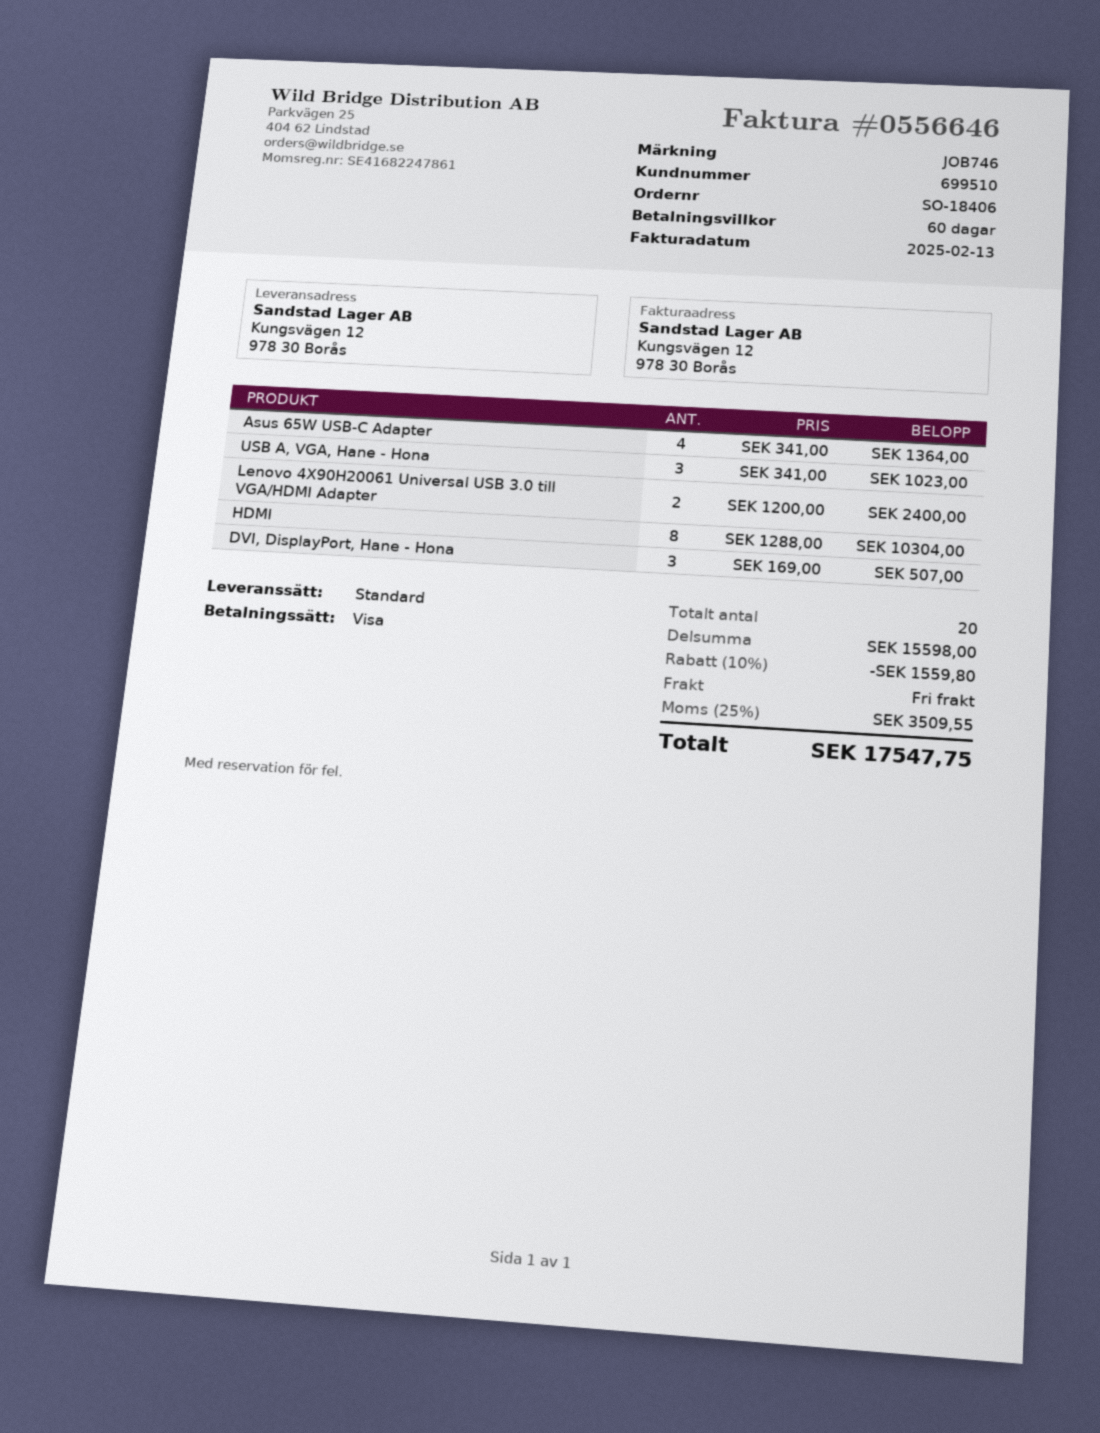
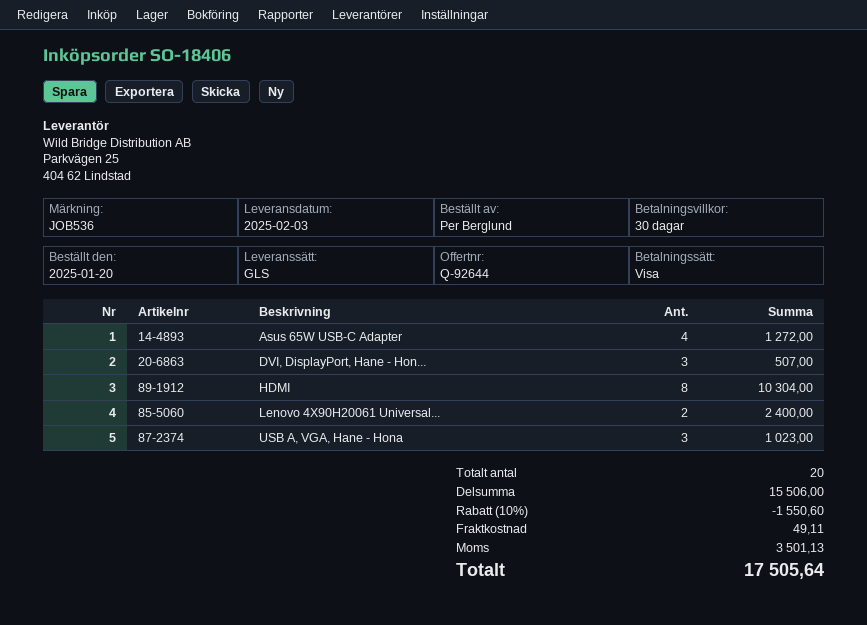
payment terms: 60 days -> 30 days
reference: JOB746 -> JOB536
shipping method: standard -> GLS
Asus 65W USB-C Adapter: 4 for 1364.00 -> 4 for 1272.00
subtotal: 15598.00 -> 15506.00
discount: 10% = 1559.80 -> 10% = 1550.60
shipping: 0.00 -> 49.11
tax: 3509.55 -> 3501.13
total: 17547.75 -> 17505.64

